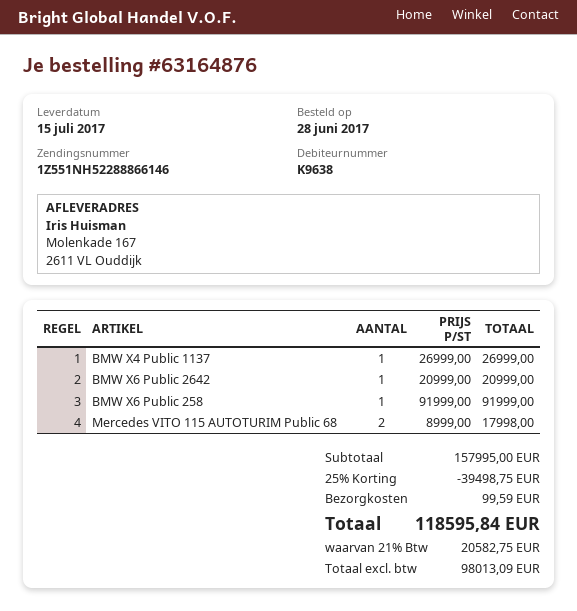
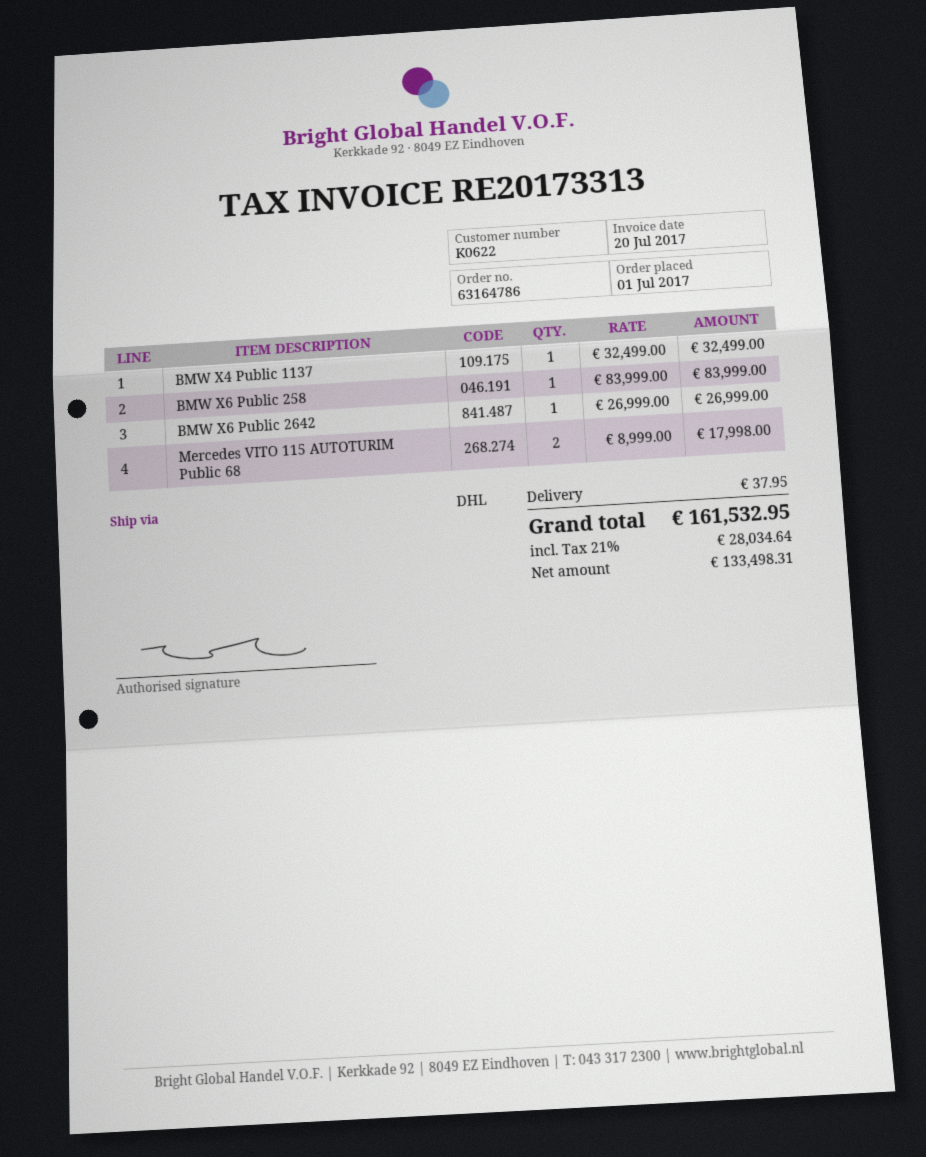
order number: 63164876 -> 63164786
order date: 2017-06-28 -> 2017-07-01
customer number: K9638 -> K0622
BMW X4 Public 1137: 1 x 26999.00 = 26999.00 -> 1 x 32499.00 = 32499.00
BMW X6 Public 2642: 1 x 20999.00 = 20999.00 -> 1 x 26999.00 = 26999.00
BMW X6 Public 258: 1 x 91999.00 = 91999.00 -> 1 x 83999.00 = 83999.00
discount: 25% = 39498.75 -> none
shipping: 99.59 -> 37.95
net: 98013.09 -> 133498.31
tax: 21% = 20582.75 -> 21% = 28034.64
total: 118595.84 -> 161532.95

